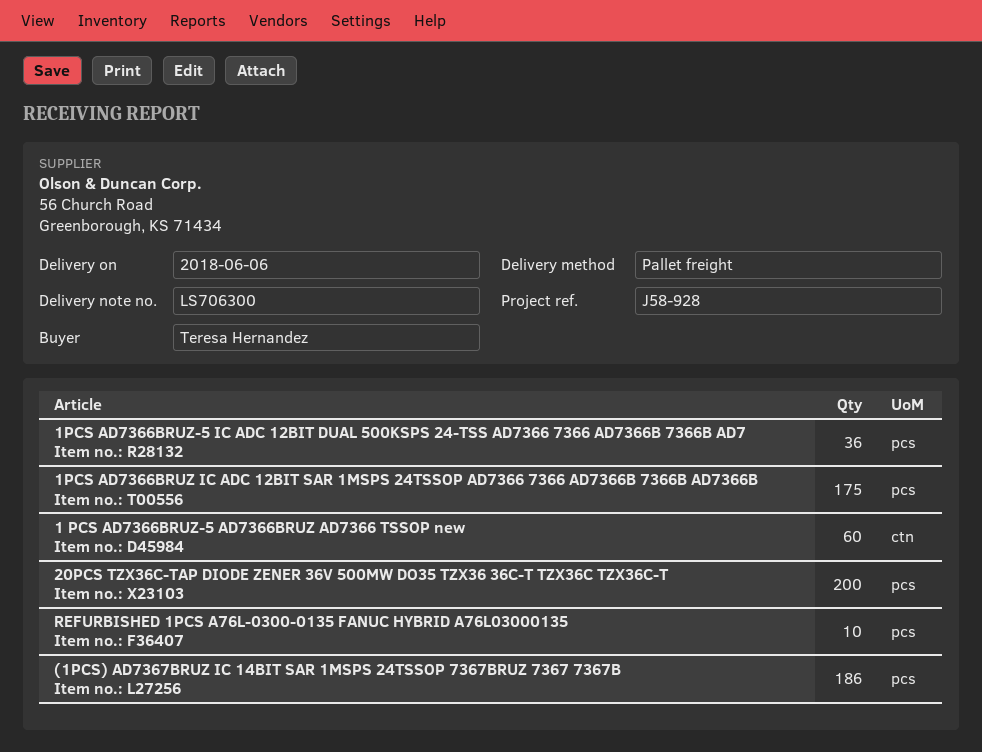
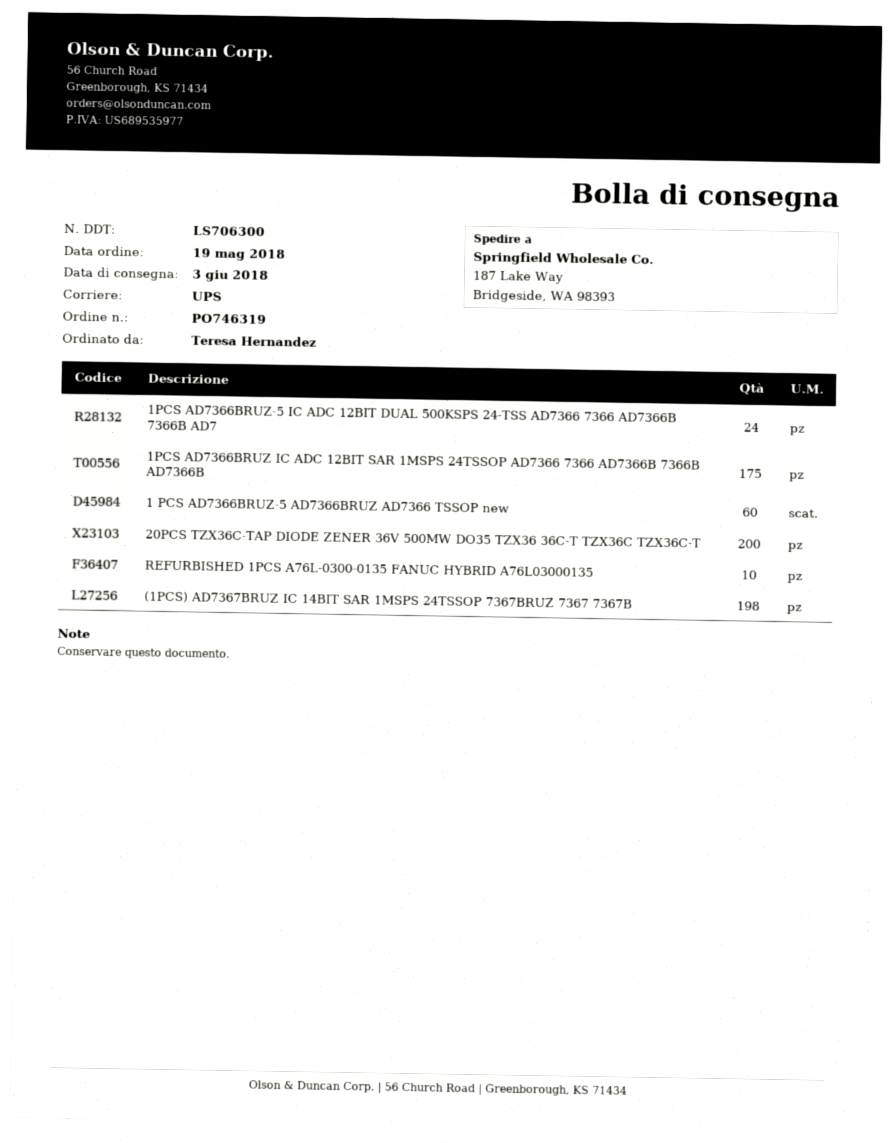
delivery date: 2018-06-06 -> 2018-06-03
shipping method: pallet freight -> UPS
1PCS AD7366BRUZ-5 IC ADC 12BIT DUAL 500KSPS 24-TSS AD7366 7366 AD7366B 7366B AD7: 36 -> 24
(1PCS) AD7367BRUZ IC 14BIT SAR 1MSPS 24TSSOP 7367BRUZ 7367 7367B: 186 -> 198

